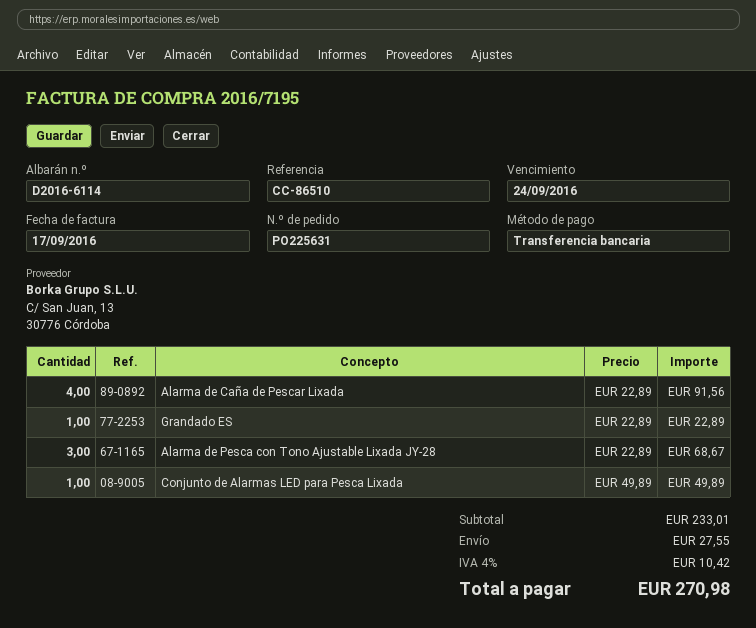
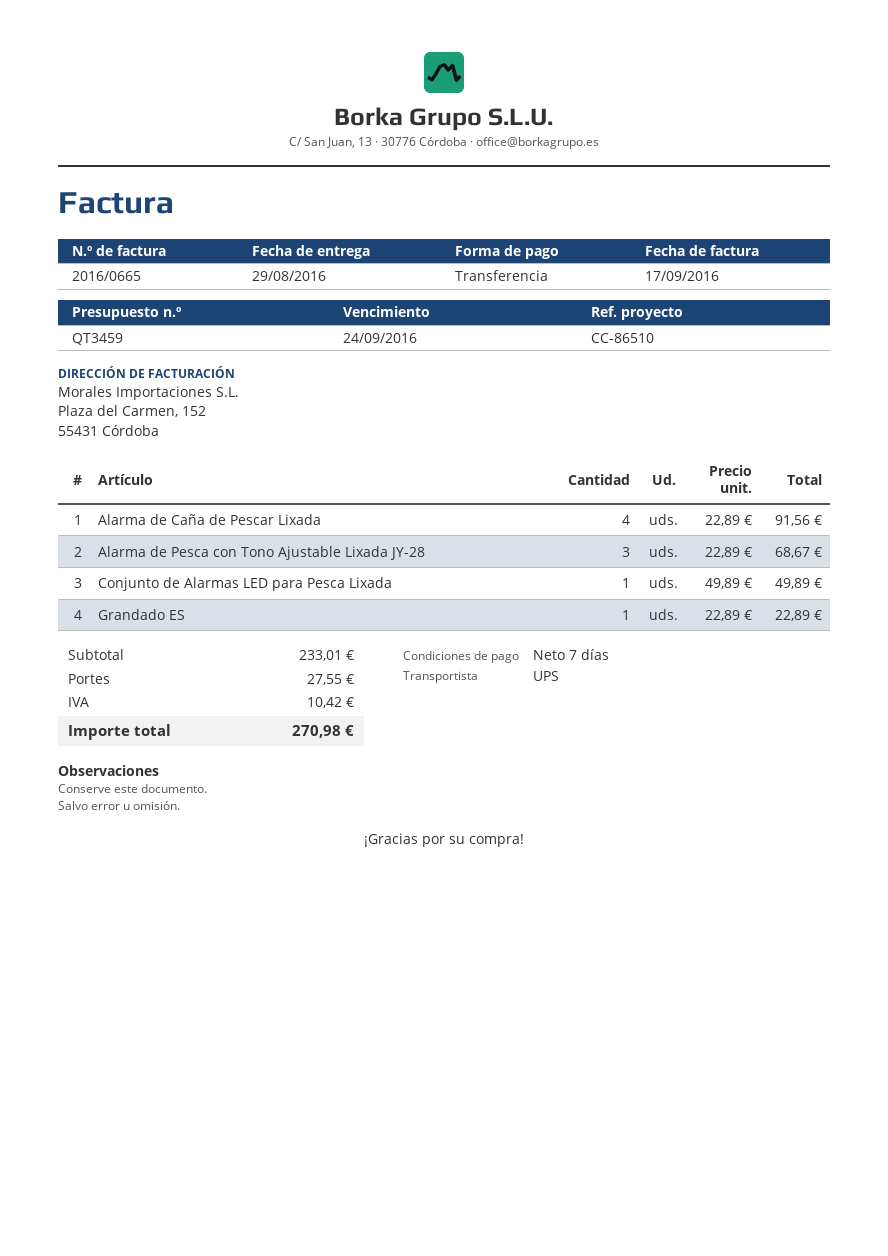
invoice number: 2016/7195 -> 2016/0665

